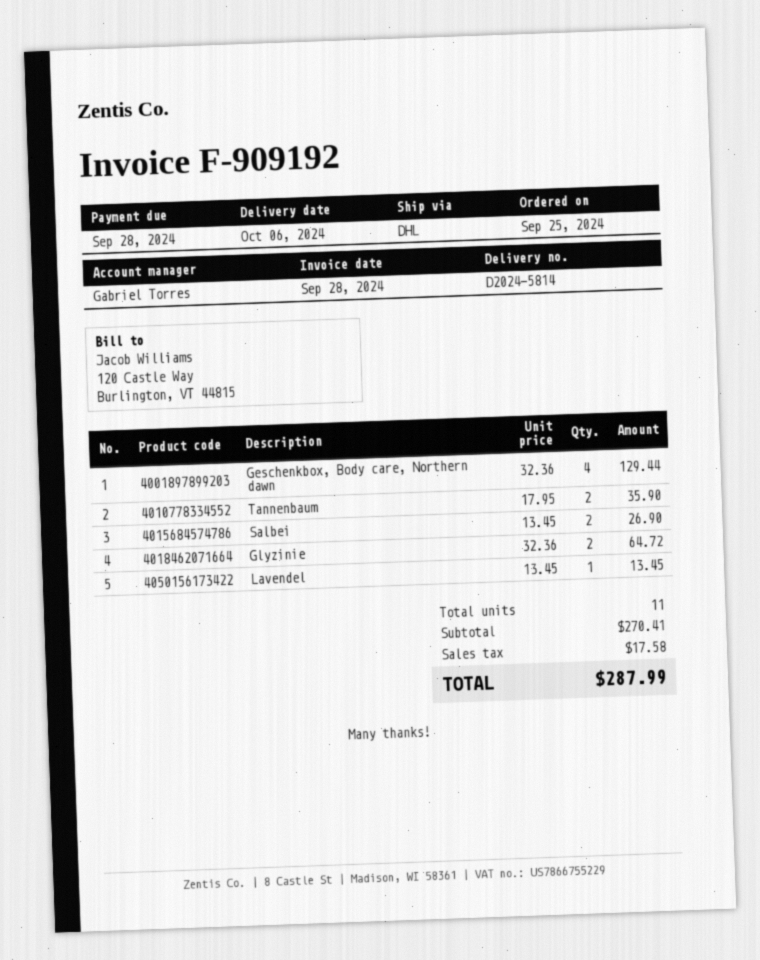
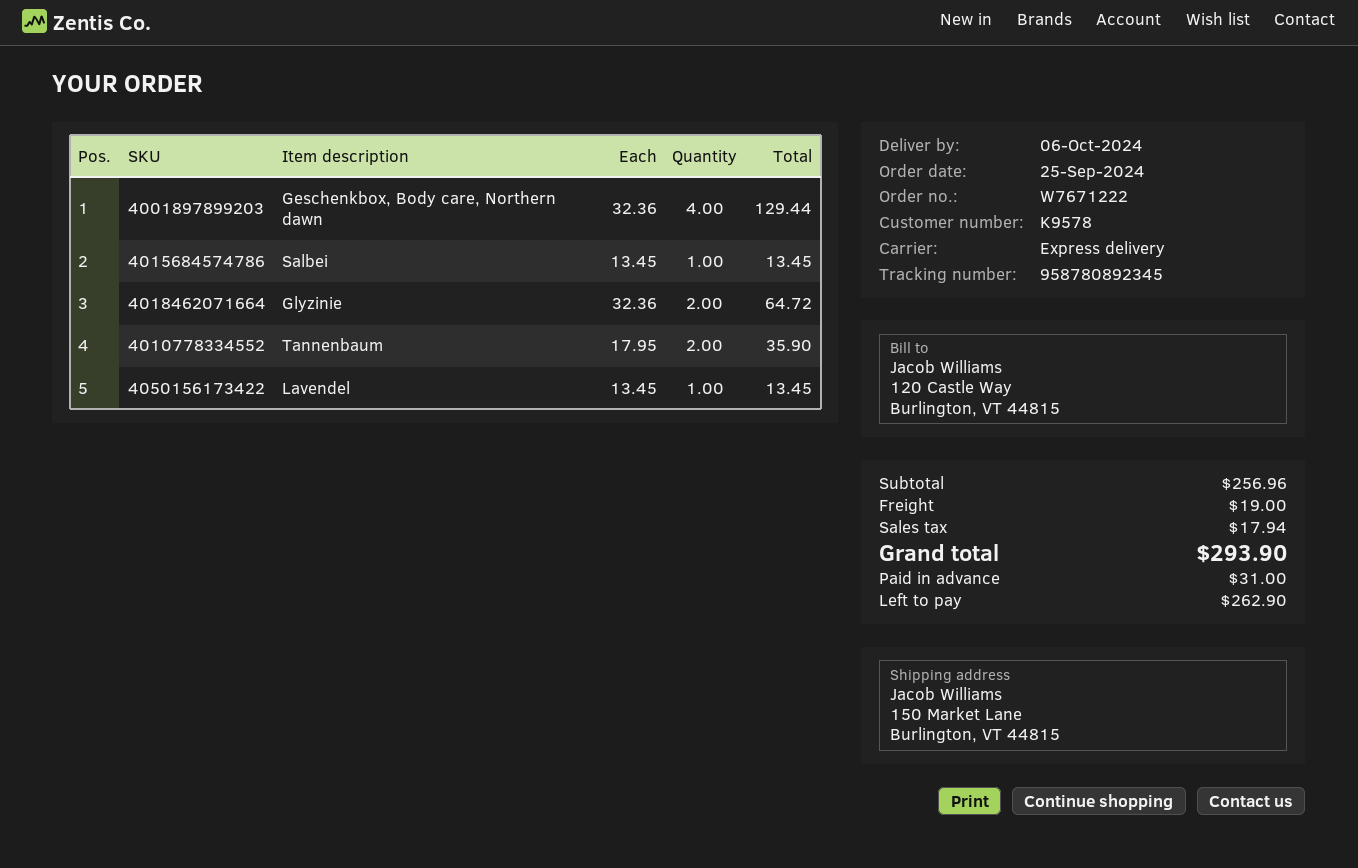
shipping method: DHL -> express
Salbei: 2 x 13.45 = 26.90 -> 1 x 13.45 = 13.45
subtotal: 270.41 -> 256.96
shipping: none -> 19.00
tax: 17.58 -> 17.94
total: 287.99 -> 293.90

